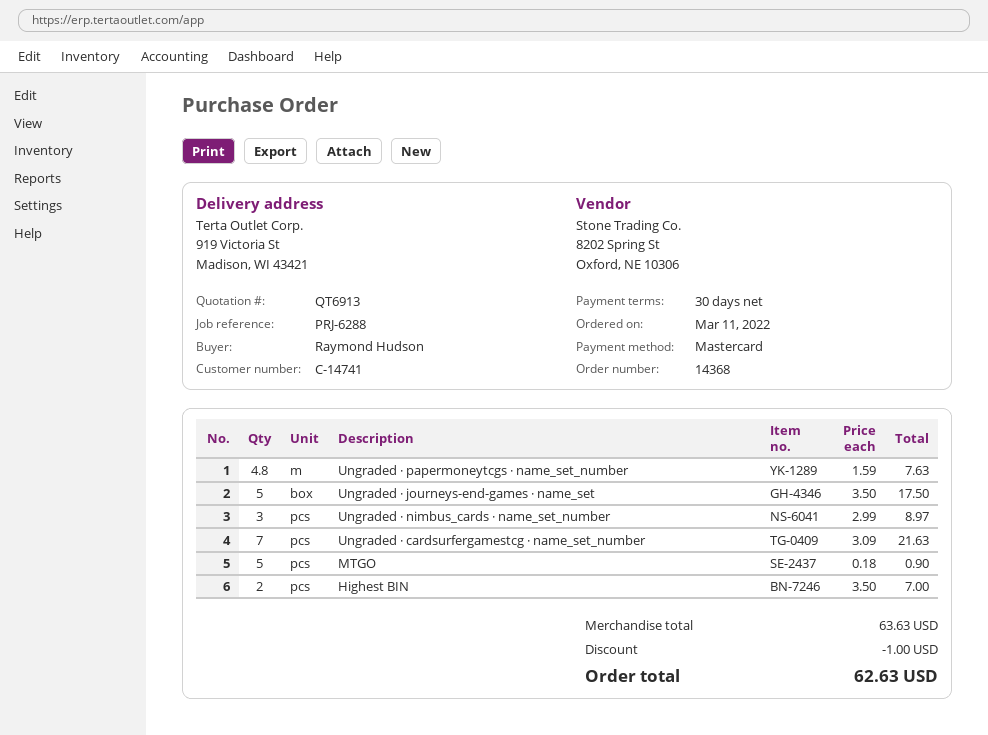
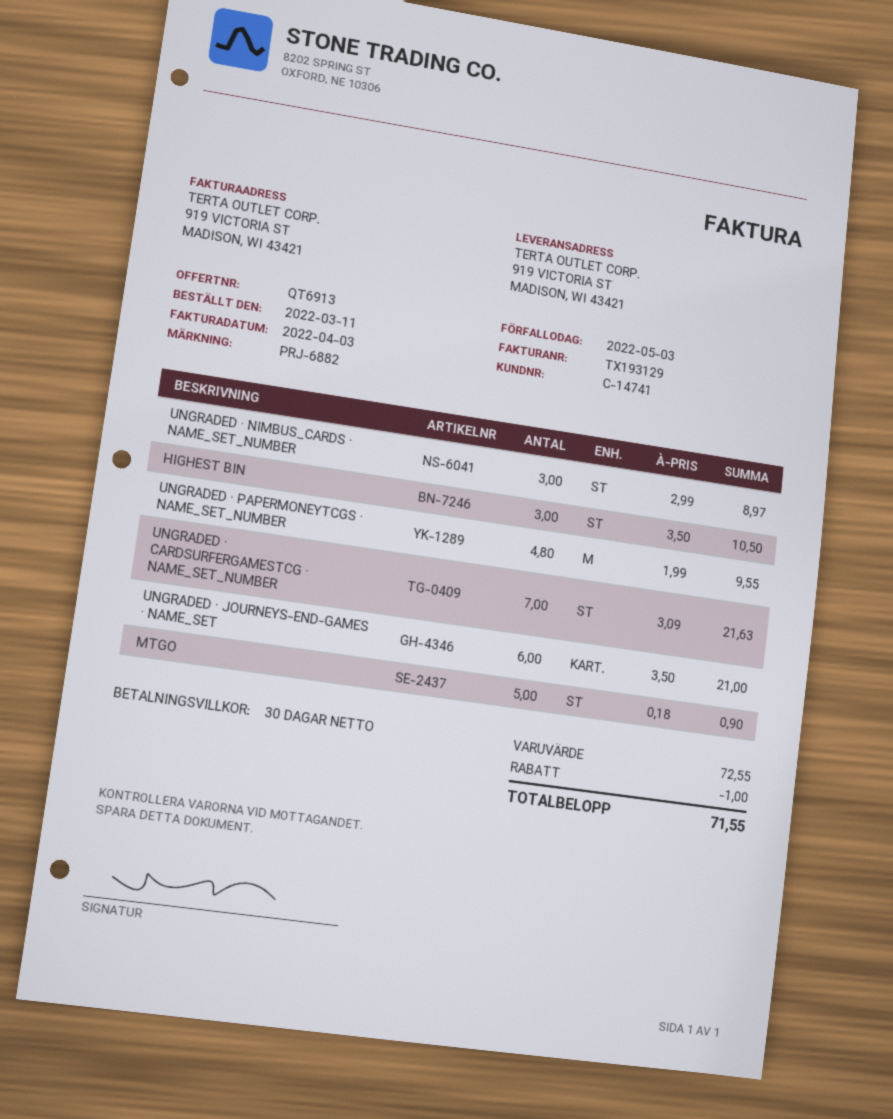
reference: PRJ-6288 -> PRJ-6882
Ungraded · papermoneytcgs · name_set_number: 4.8 x 1.59 = 7.63 -> 4.8 x 1.99 = 9.55
Ungraded · journeys-end-games · name_set: 5 x 3.50 = 17.50 -> 6 x 3.50 = 21.00
Highest BIN: 2 x 3.50 = 7.00 -> 3 x 3.50 = 10.50
subtotal: 63.63 -> 72.55
total: 62.63 -> 71.55

